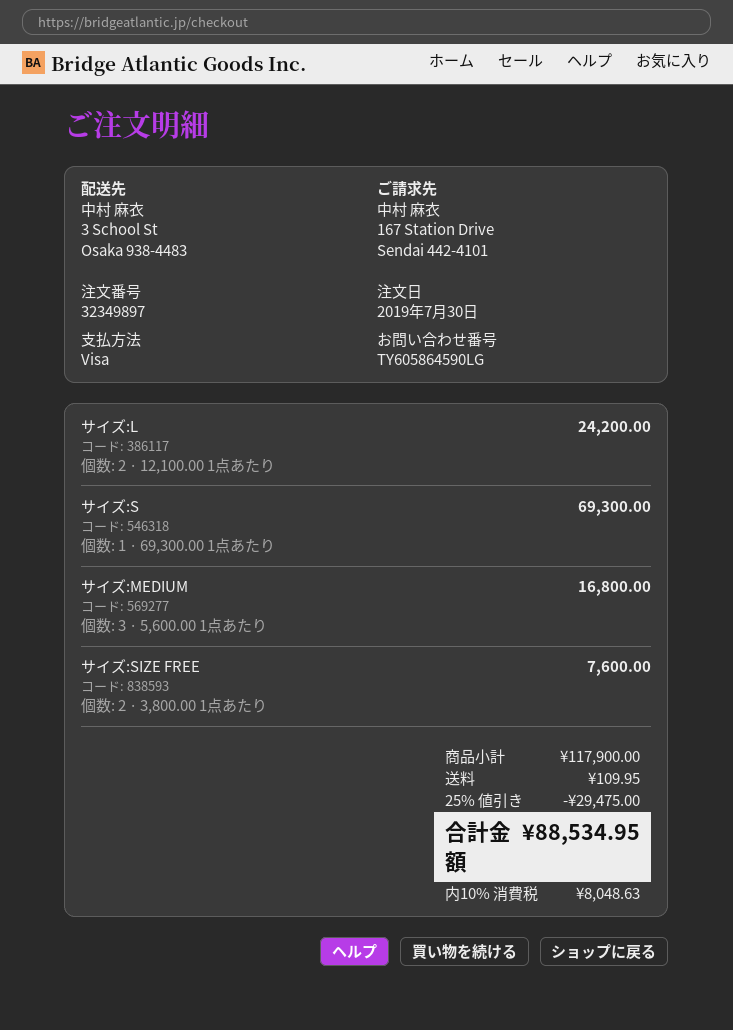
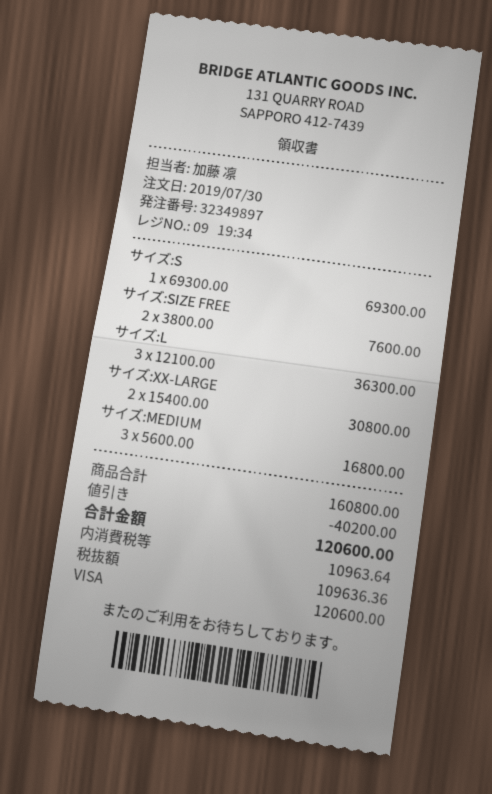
サイズ:L: 2 x 12100.00 = 24200.00 -> 3 x 12100.00 = 36300.00
サイズ:XX-LARGE: none -> 2 x 15400.00 = 30800.00
subtotal: 117900.00 -> 160800.00
discount: 29475.00 -> 40200.00
shipping: 109.95 -> none
tax: 8048.63 -> 10963.64
total: 88534.95 -> 120600.00

